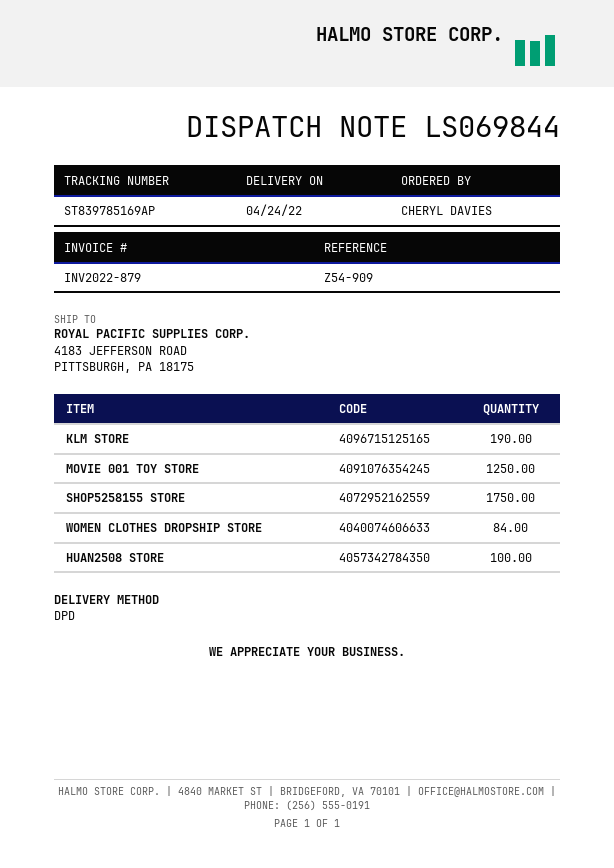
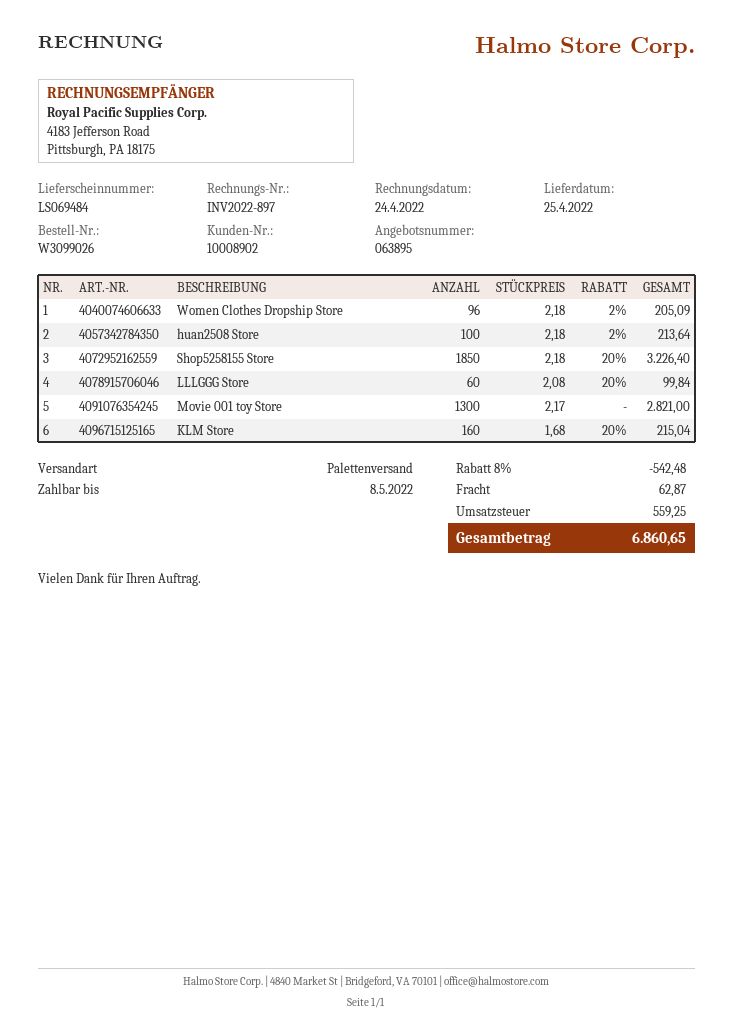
delivery note number: LS069844 -> LS069484
delivery date: 2022-04-24 -> 2022-04-25
invoice number: INV2022-879 -> INV2022-897
shipping method: DPD -> pallet freight
KLM STORE: 190 -> 160
MOVIE 001 TOY STORE: 1250 -> 1300
SHOP5258155 STORE: 1750 -> 1850
WOMEN CLOTHES DROPSHIP STORE: 84 -> 96
LLLGGG Store: none -> 60

